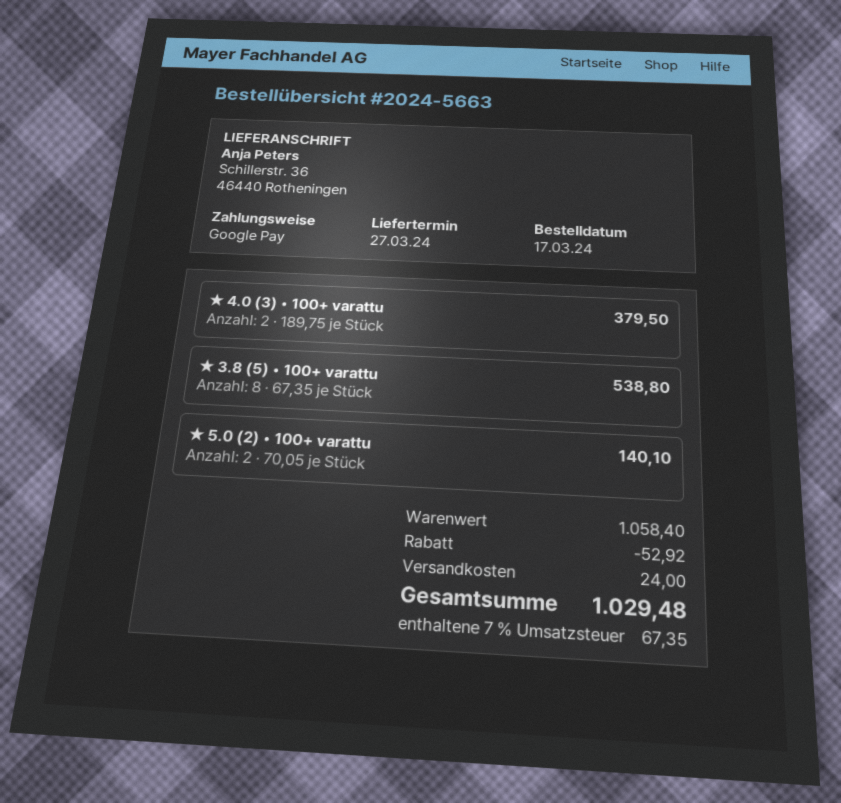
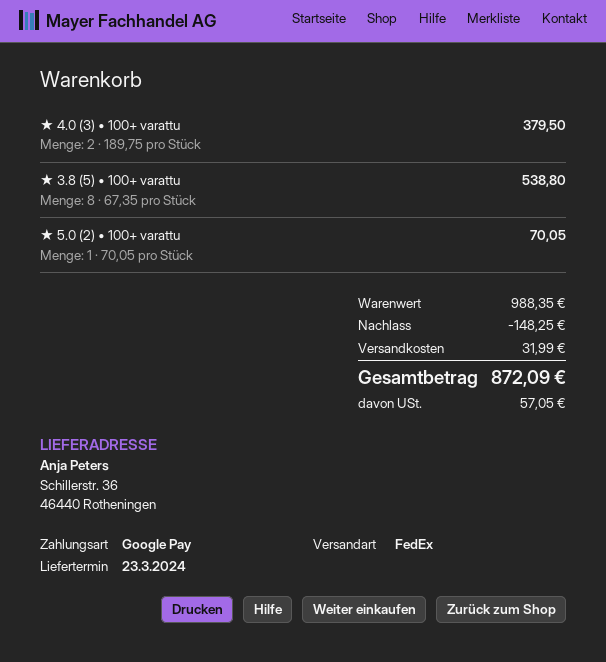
delivery date: 2024-03-27 -> 2024-03-23
★ 5.0 (2) • 100+ varattu: 2 x 70.05 = 140.10 -> 1 x 70.05 = 70.05
subtotal: 1058.40 -> 988.35
discount: 52.92 -> 148.25
shipping: 24.00 -> 31.99
tax: 67.35 -> 57.05
total: 1029.48 -> 872.09

